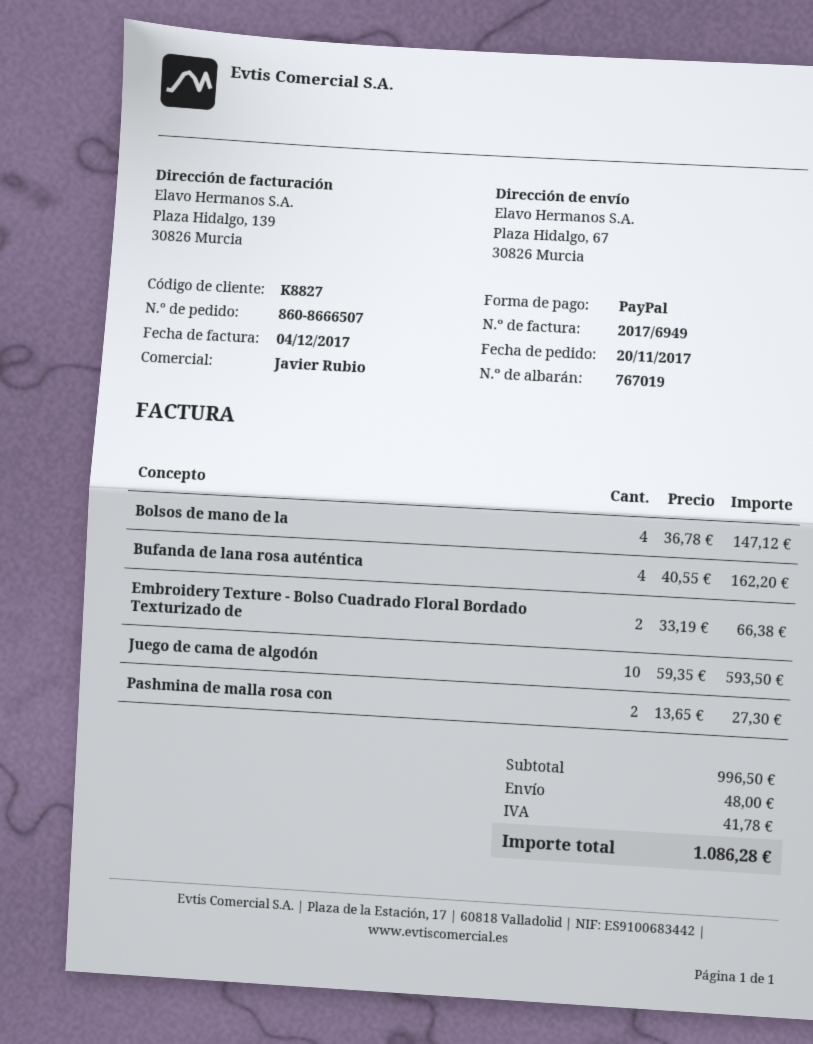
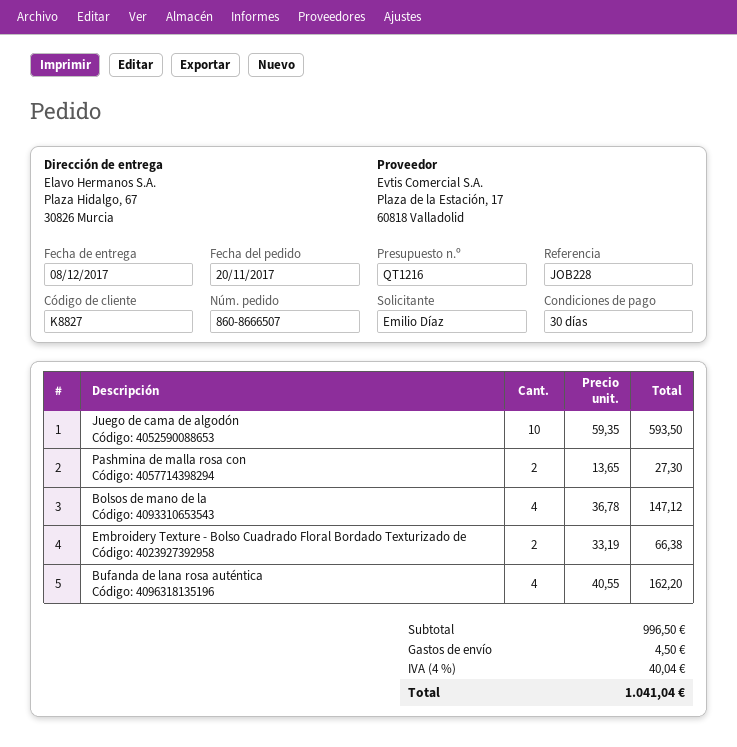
shipping: 48.00 -> 4.50
tax: 41.78 -> 40.04
total: 1086.28 -> 1041.04

